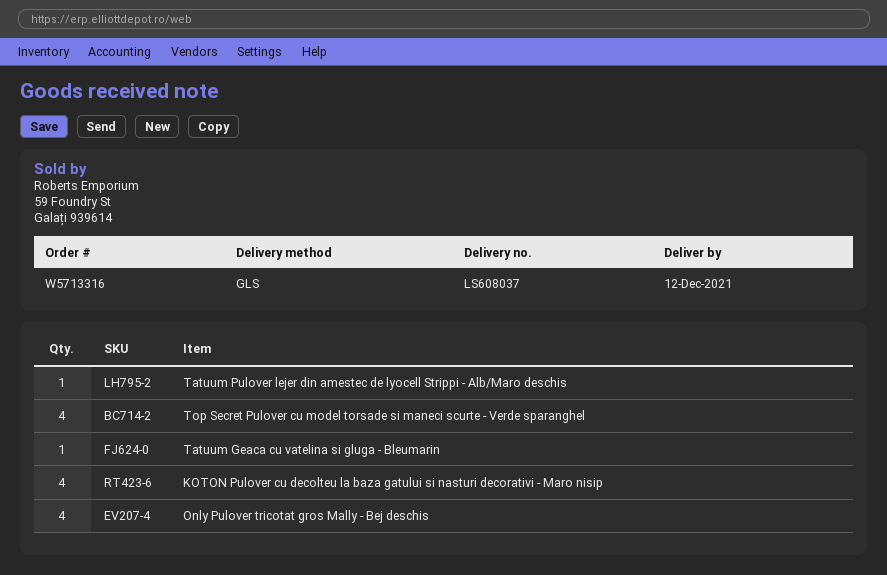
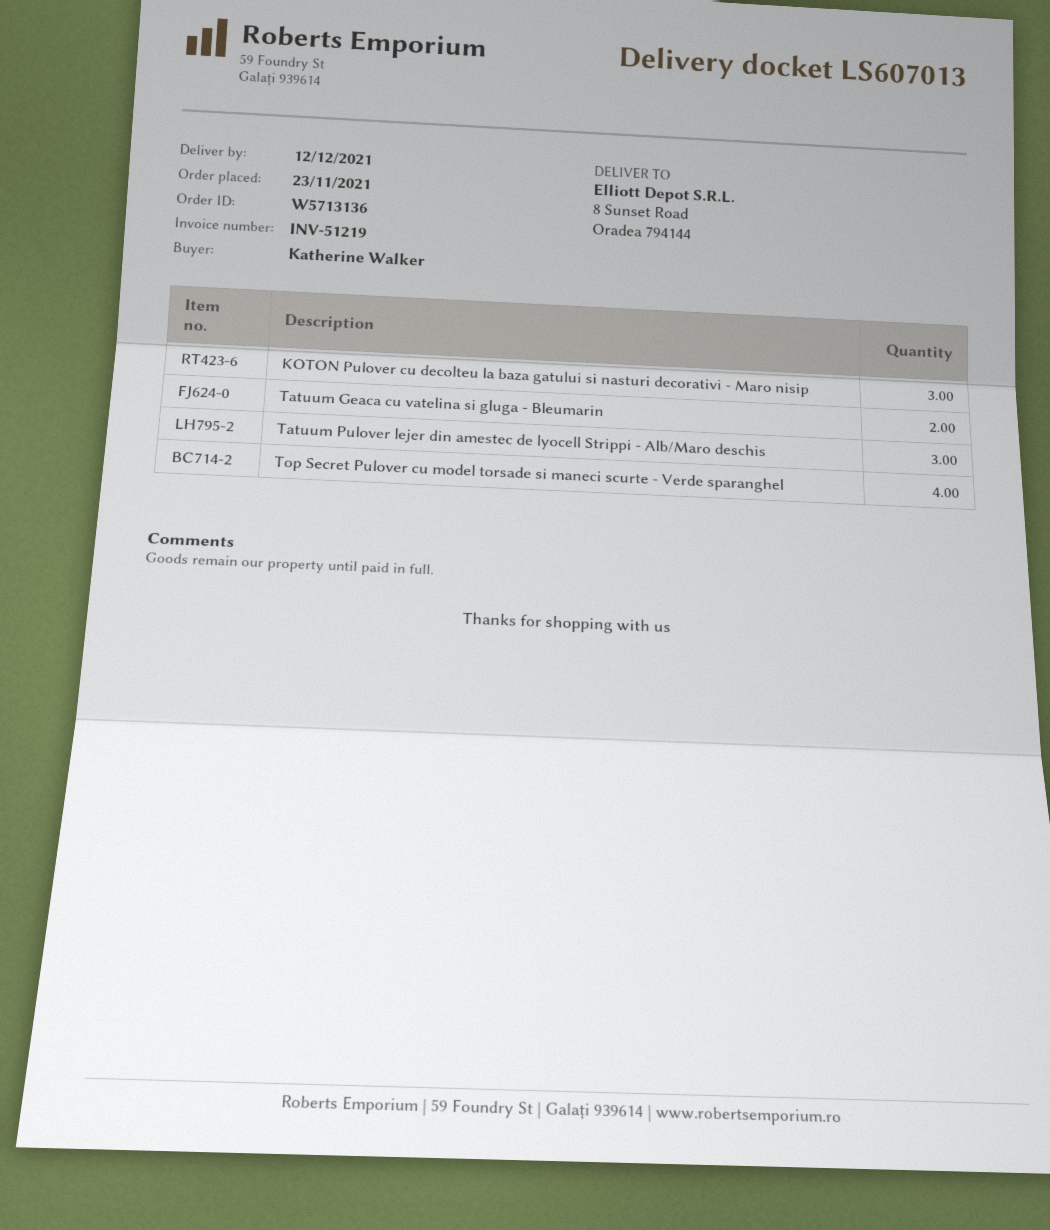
order number: W5713316 -> W5713136
delivery note number: LS608037 -> LS607013
Tatuum Pulover lejer din amestec de lyocell Strippi - Alb/Maro deschis: 1 -> 3
Tatuum Geaca cu vatelina si gluga - Bleumarin: 1 -> 2
KOTON Pulover cu decolteu la baza gatului si nasturi decorativi - Maro nisip: 4 -> 3
Only Pulover tricotat gros Mally - Bej deschis: 4 -> none

